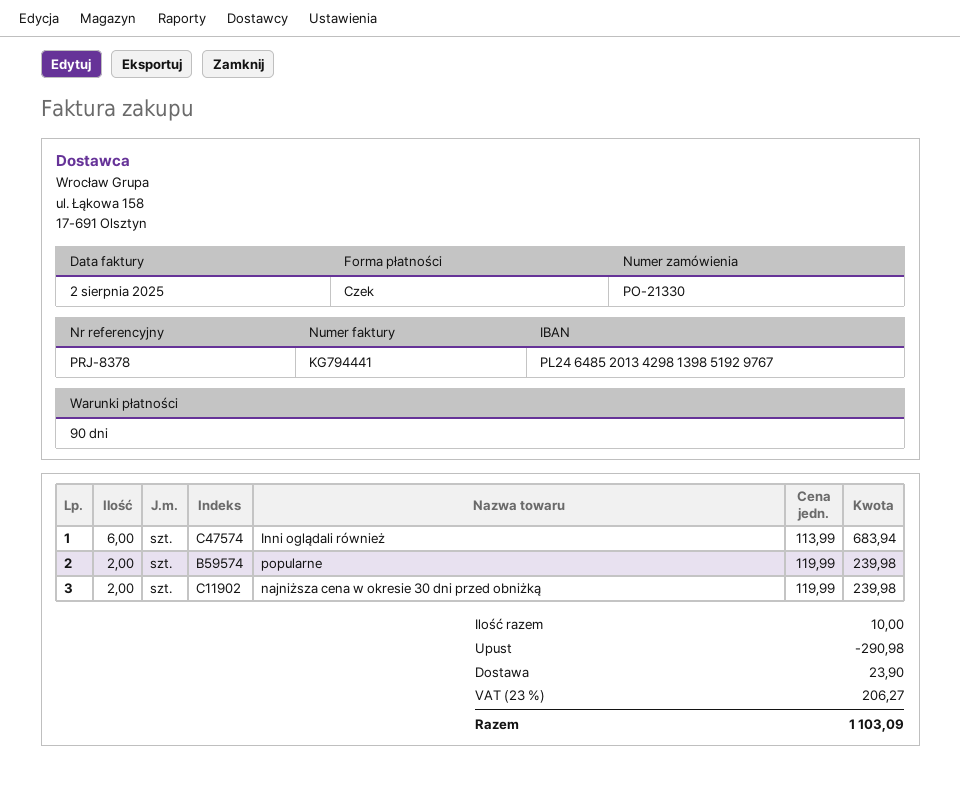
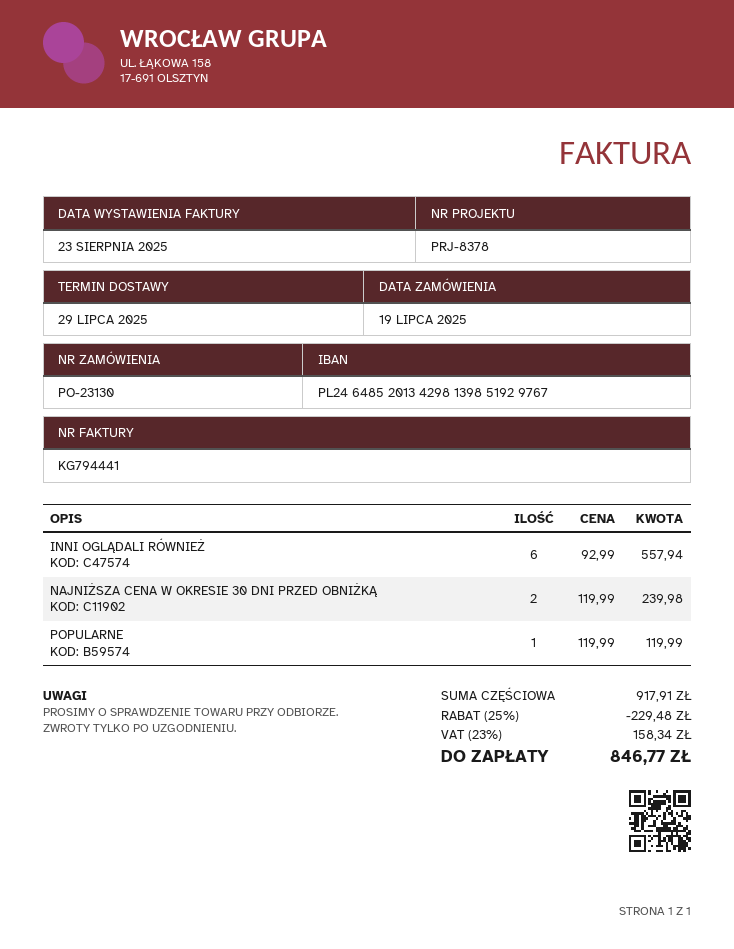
order number: PO-21330 -> PO-23130
invoice date: 2025-08-02 -> 2025-08-23
Inni oglądali również: 6 x 113.99 = 683.94 -> 6 x 92.99 = 557.94
popularne: 2 x 119.99 = 239.98 -> 1 x 119.99 = 119.99
discount: 290.98 -> 229.48
shipping: 23.90 -> none
tax: 23% = 206.27 -> 23% = 158.34
total: 1103.09 -> 846.77

